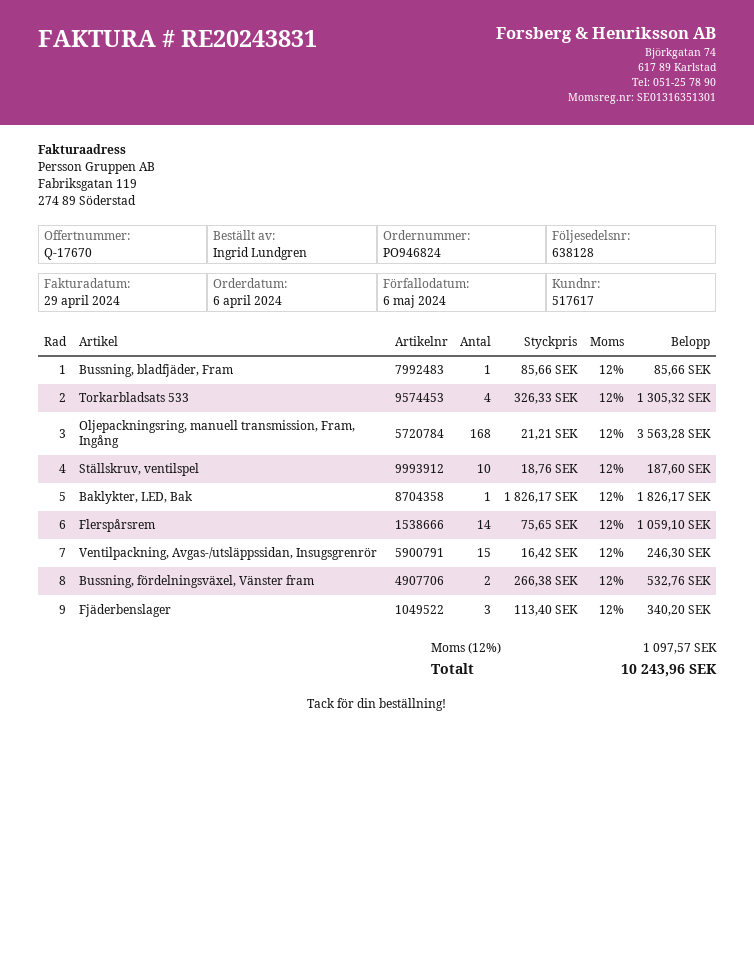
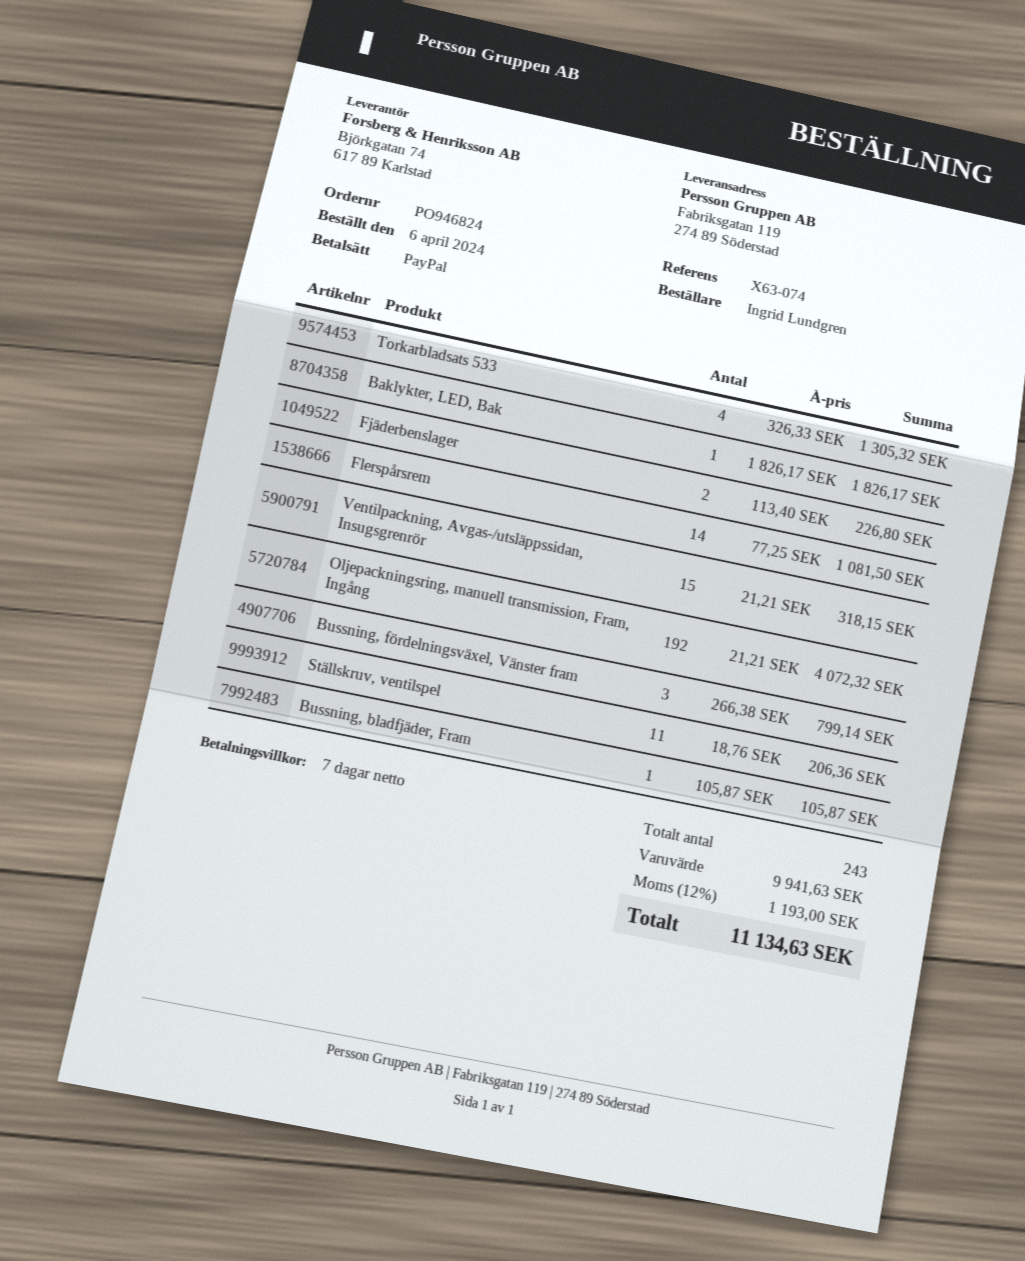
Bussning, bladfjäder, Fram: 1 x 85.66 = 85.66 -> 1 x 105.87 = 105.87
Oljepackningsring, manuell transmission, Fram, Ingång: 168 x 21.21 = 3563.28 -> 192 x 21.21 = 4072.32
Ställskruv, ventilspel: 10 x 18.76 = 187.60 -> 11 x 18.76 = 206.36
Flerspårsrem: 14 x 75.65 = 1059.10 -> 14 x 77.25 = 1081.50
Ventilpackning, Avgas-/utsläppssidan, Insugsgrenrör: 15 x 16.42 = 246.30 -> 15 x 21.21 = 318.15
Bussning, fördelningsväxel, Vänster fram: 2 x 266.38 = 532.76 -> 3 x 266.38 = 799.14
Fjäderbenslager: 3 x 113.40 = 340.20 -> 2 x 113.40 = 226.80
tax: 12% = 1097.57 -> 12% = 1193.00
total: 10243.96 -> 11134.63

